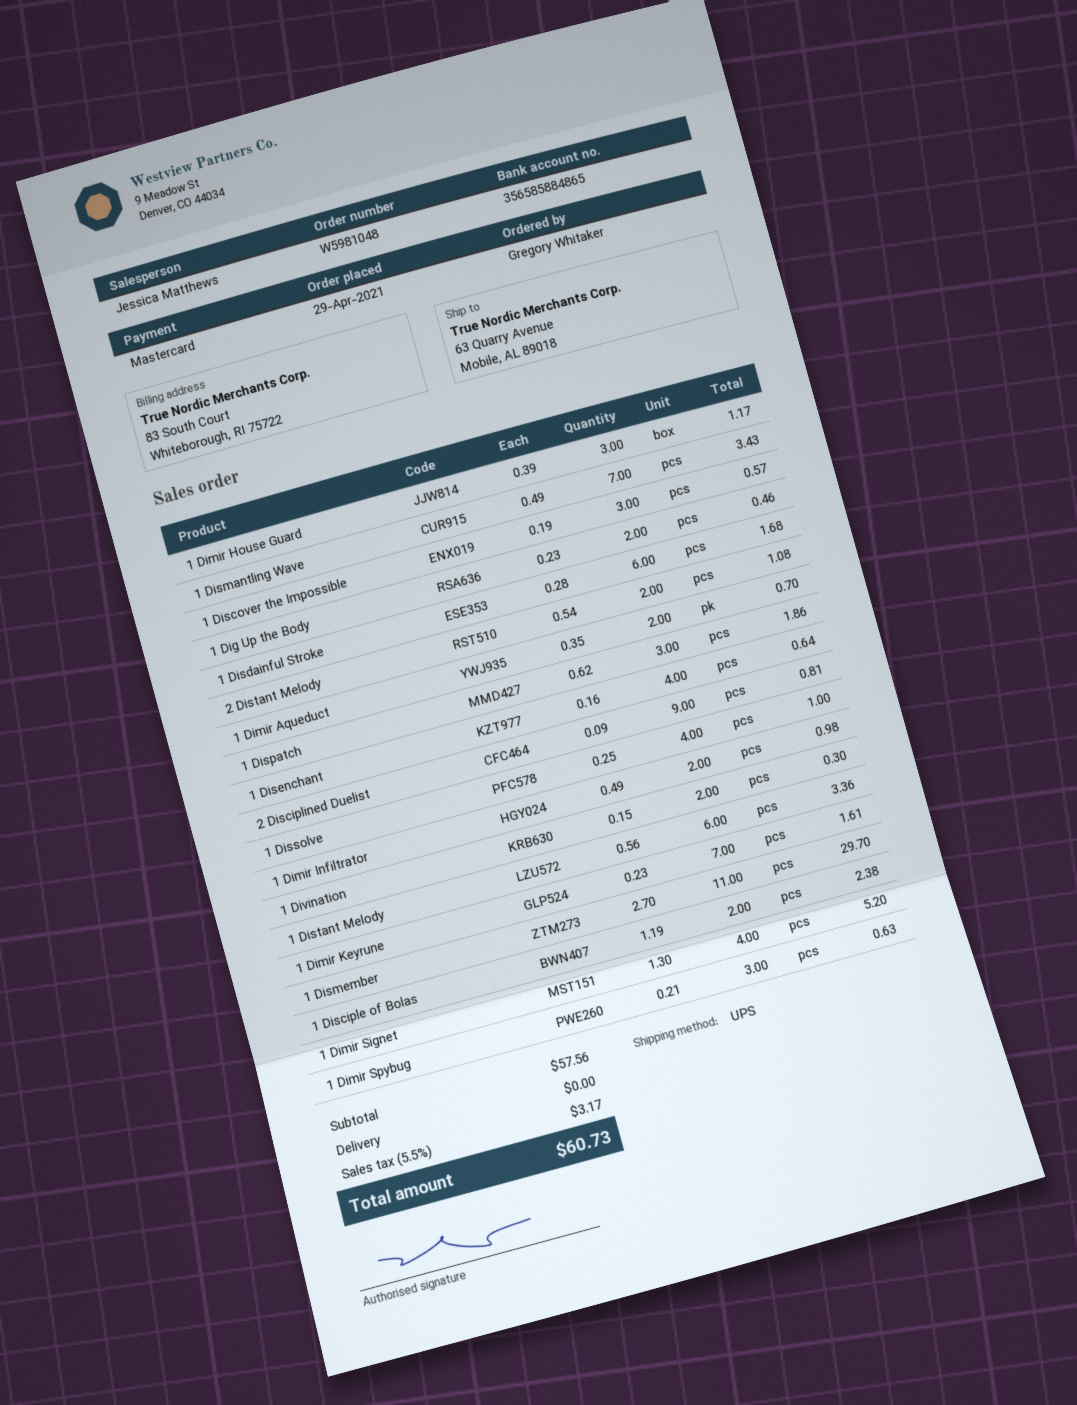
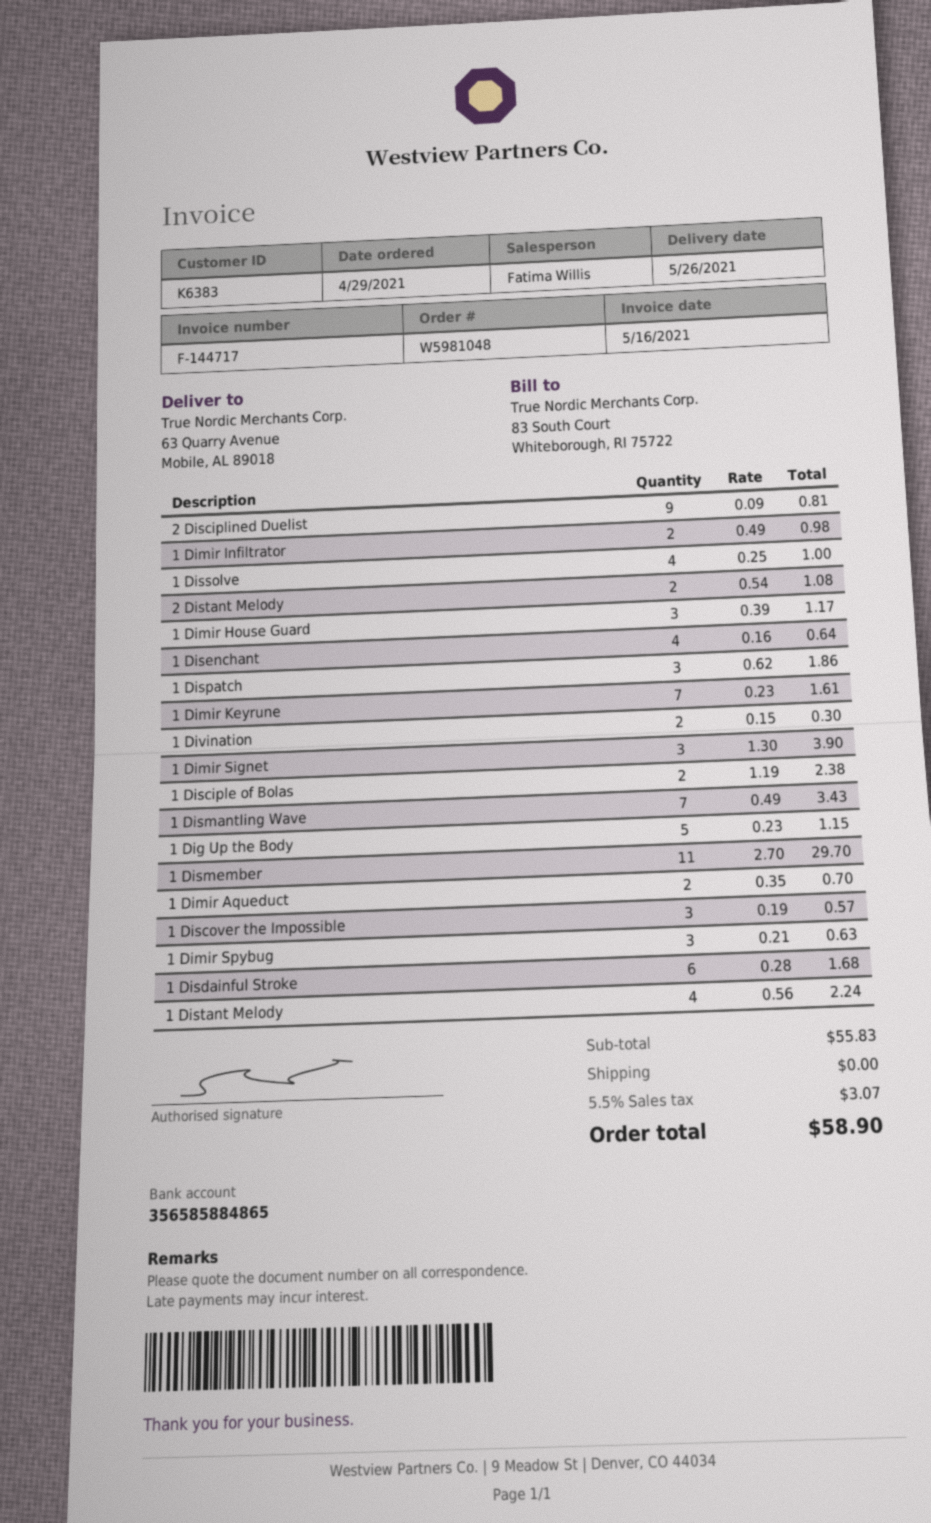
sales rep: Jessica Matthews -> Fatima Willis
1 Dig Up the Body: 2 x 0.23 = 0.46 -> 5 x 0.23 = 1.15
1 Distant Melody: 6 x 0.56 = 3.36 -> 4 x 0.56 = 2.24
1 Dimir Signet: 4 x 1.30 = 5.20 -> 3 x 1.30 = 3.90
subtotal: 57.56 -> 55.83
tax: 5.5% = 3.17 -> 5.5% = 3.07
total: 60.73 -> 58.90

